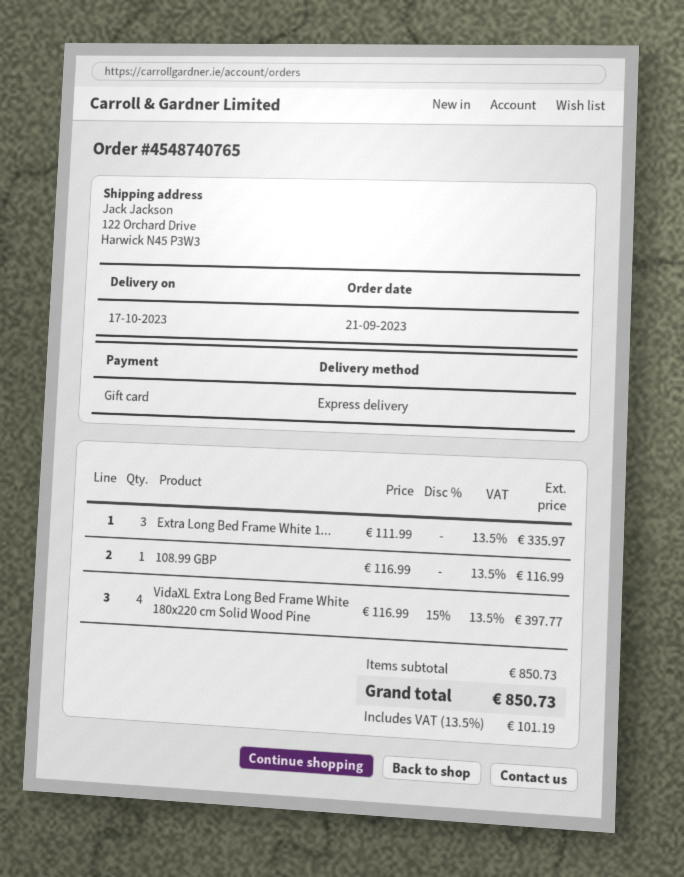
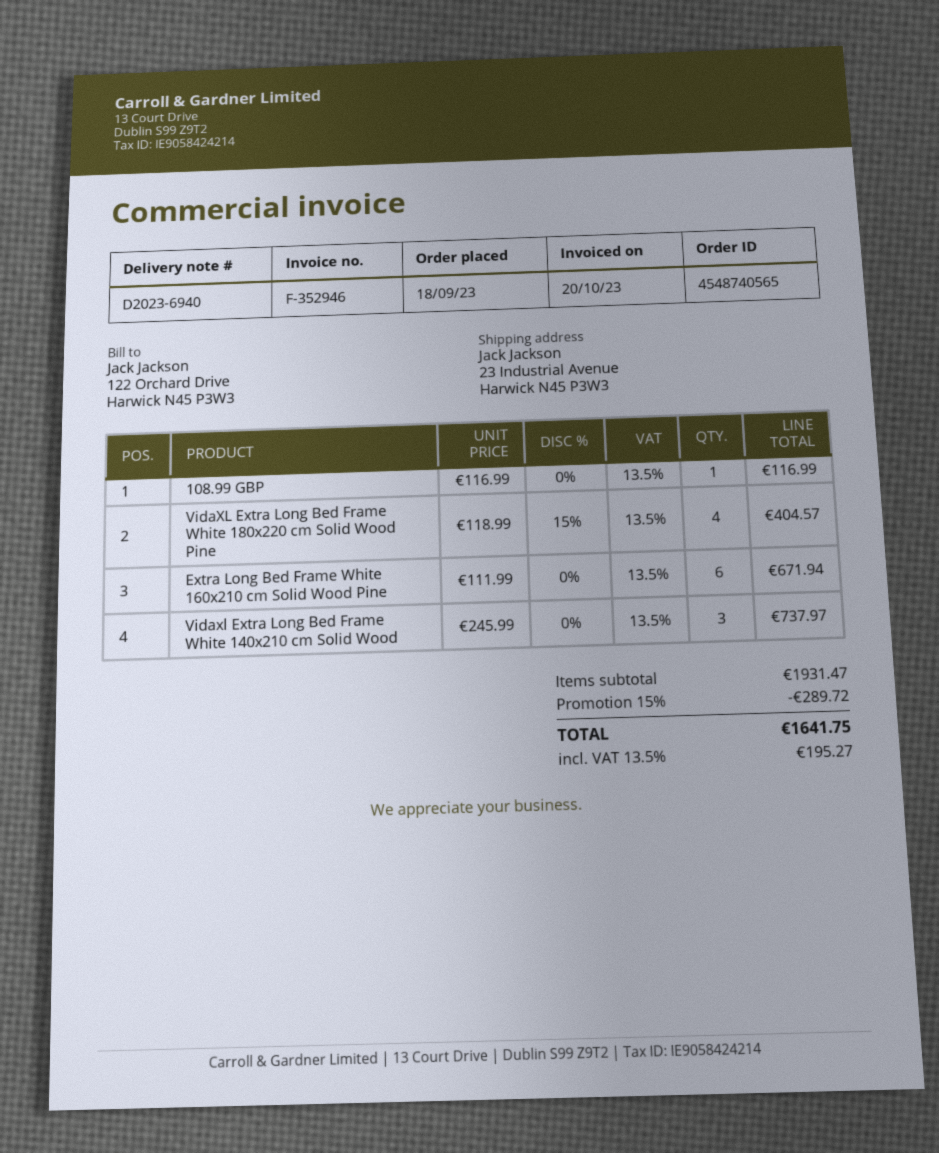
order number: 4548740765 -> 4548740565
order date: 2023-09-21 -> 2023-09-18
ship to: 122 Orchard Drive, Harwick N45 P3W3 -> 23 Industrial Avenue, Harwick N45 P3W3
Extra Long Bed Frame White 1...: 3 x 111.99 = 335.97 -> 6 x 111.99 = 671.94
VidaXL Extra Long Bed Frame White 180x220 cm Solid Wood Pine: 4 x 116.99 - 15% = 397.77 -> 4 x 118.99 - 15% = 404.57
Vidaxl Extra Long Bed Frame White 140x210 cm Solid Wood: none -> 3 x 245.99 = 737.97
subtotal: 850.73 -> 1931.47
discount: none -> 15% = 289.72
tax: 13.5% = 101.19 -> 13.5% = 195.27
total: 850.73 -> 1641.75

